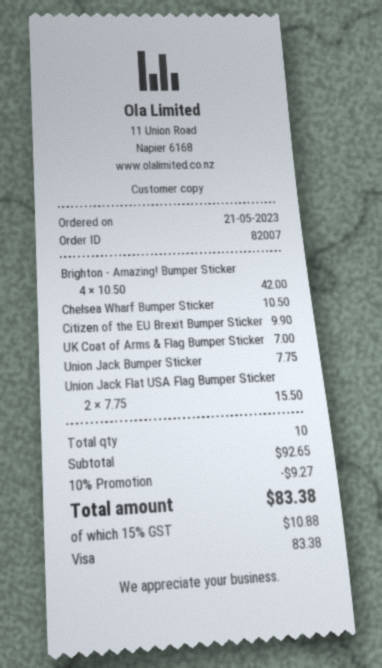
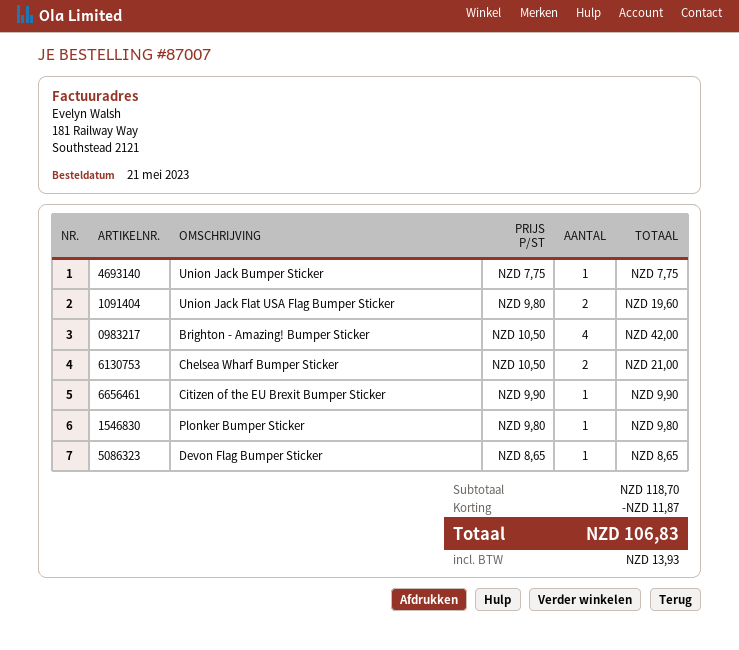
order number: 82007 -> 87007
Chelsea Wharf Bumper Sticker: 1 x 10.50 = 10.50 -> 2 x 10.50 = 21.00
UK Coat of Arms & Flag Bumper Sticker: 1 x 7.00 = 7.00 -> none
Union Jack Flat USA Flag Bumper Sticker: 2 x 7.75 = 15.50 -> 2 x 9.80 = 19.60
Plonker Bumper Sticker: none -> 1 x 9.80 = 9.80
Devon Flag Bumper Sticker: none -> 1 x 8.65 = 8.65
subtotal: 92.65 -> 118.70
discount: 9.27 -> 11.87
tax: 10.88 -> 13.93
total: 83.38 -> 106.83

